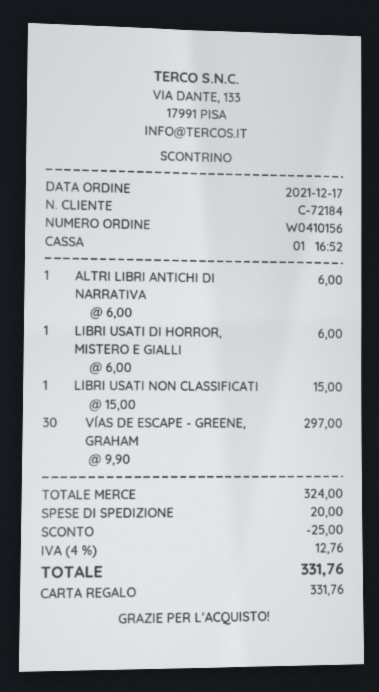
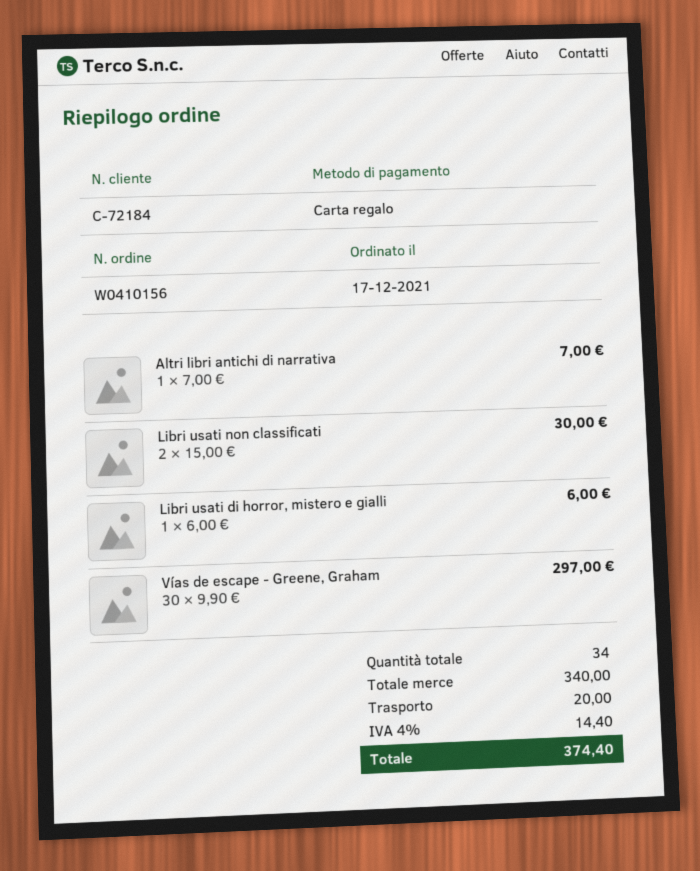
ALTRI LIBRI ANTICHI DI NARRATIVA: 1 x 6.00 = 6.00 -> 1 x 7.00 = 7.00
LIBRI USATI NON CLASSIFICATI: 1 x 15.00 = 15.00 -> 2 x 15.00 = 30.00
subtotal: 324.00 -> 340.00
discount: 25.00 -> none
tax: 4% = 12.76 -> 4% = 14.40
total: 331.76 -> 374.40

